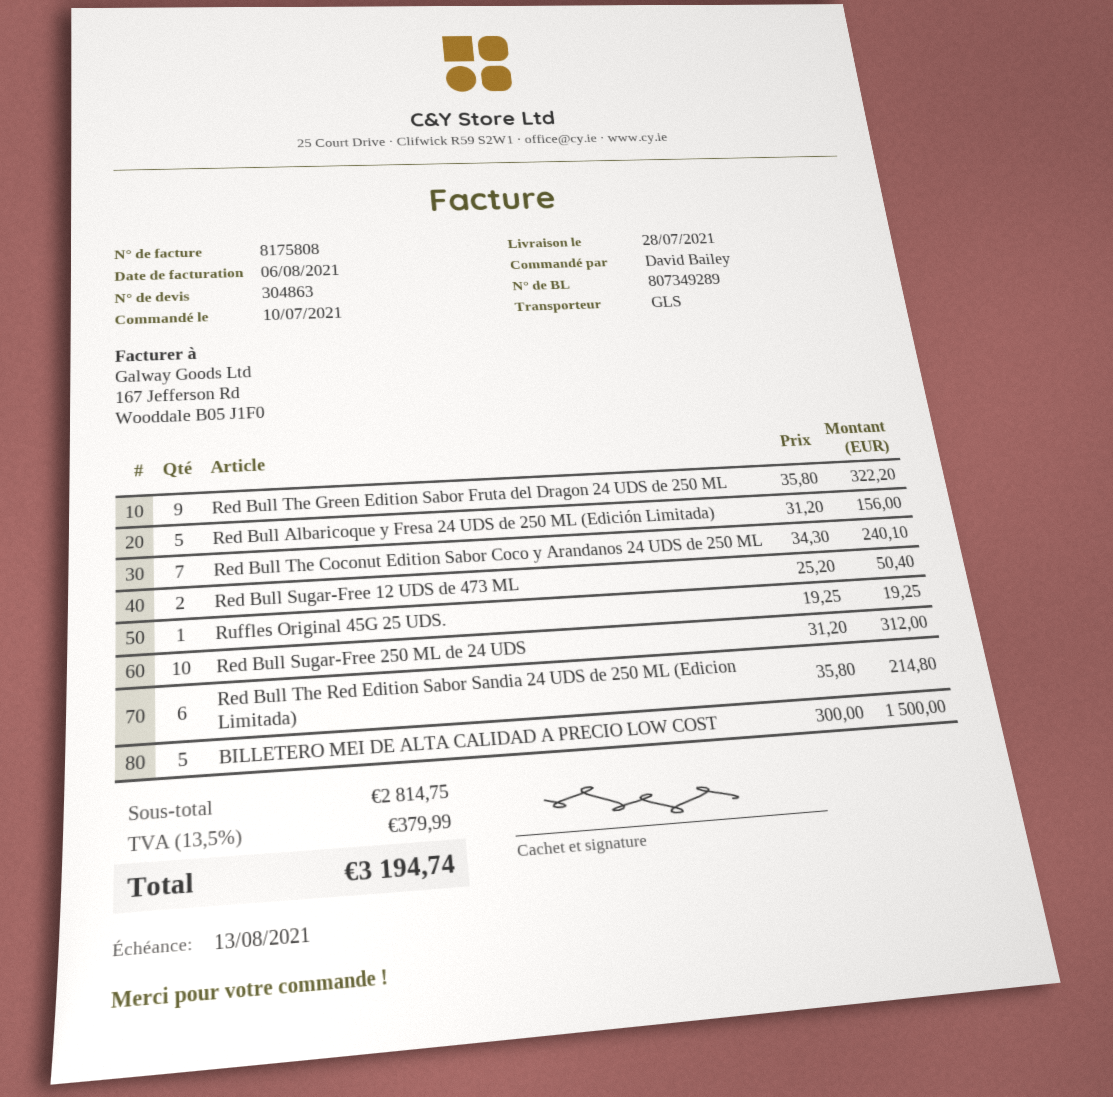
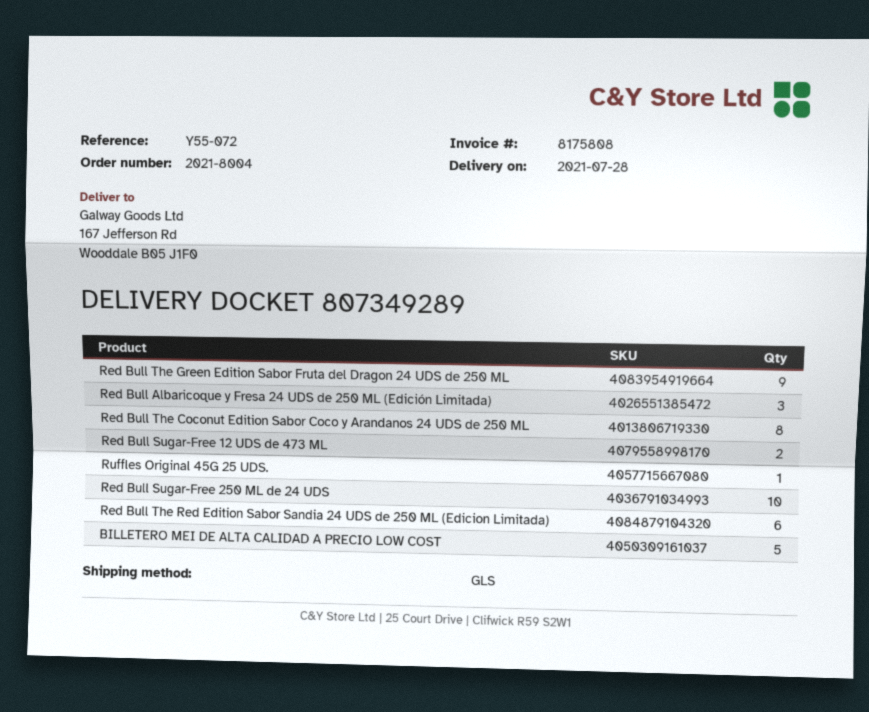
Red Bull Albaricoque y Fresa 24 UDS de 250 ML (Edición Limitada): 5 -> 3
Red Bull The Coconut Edition Sabor Coco y Arandanos 24 UDS de 250 ML: 7 -> 8

